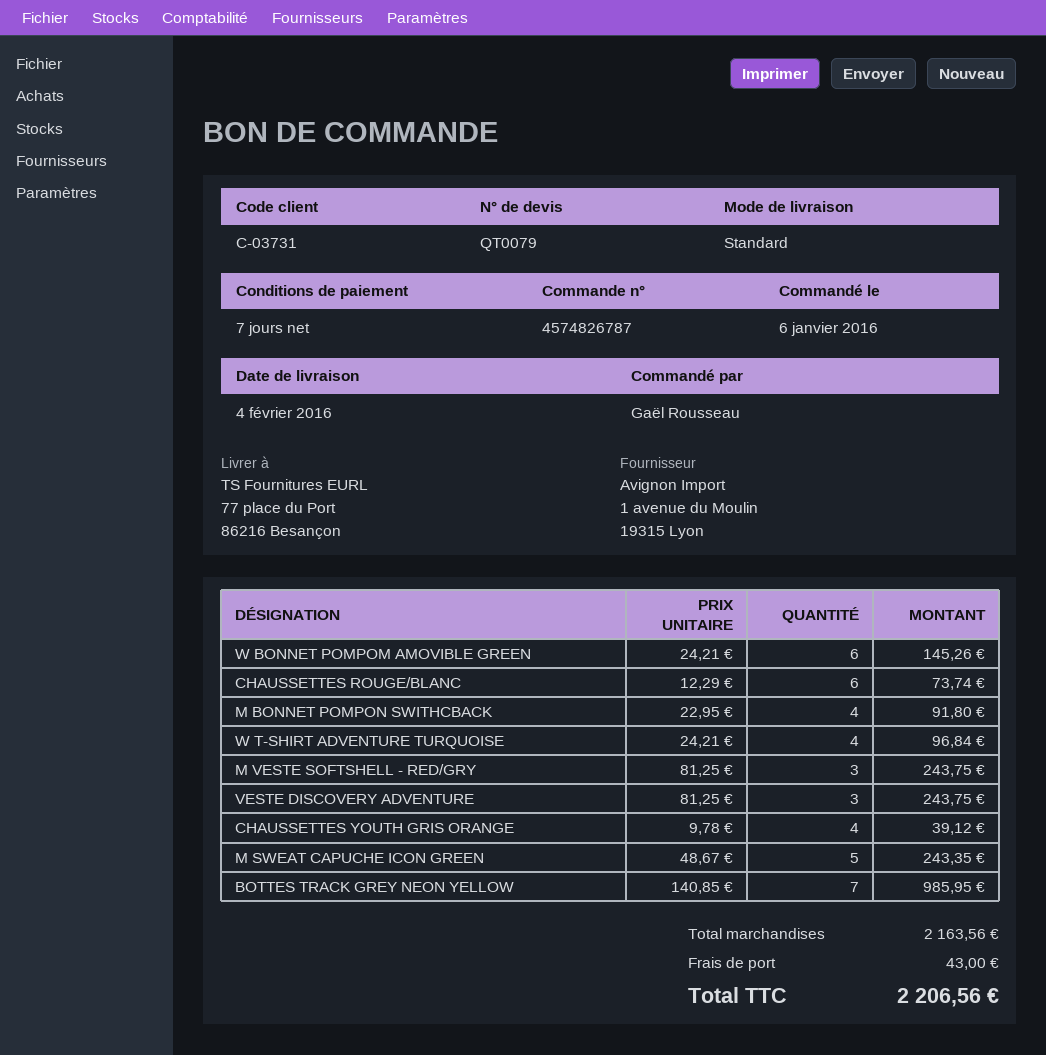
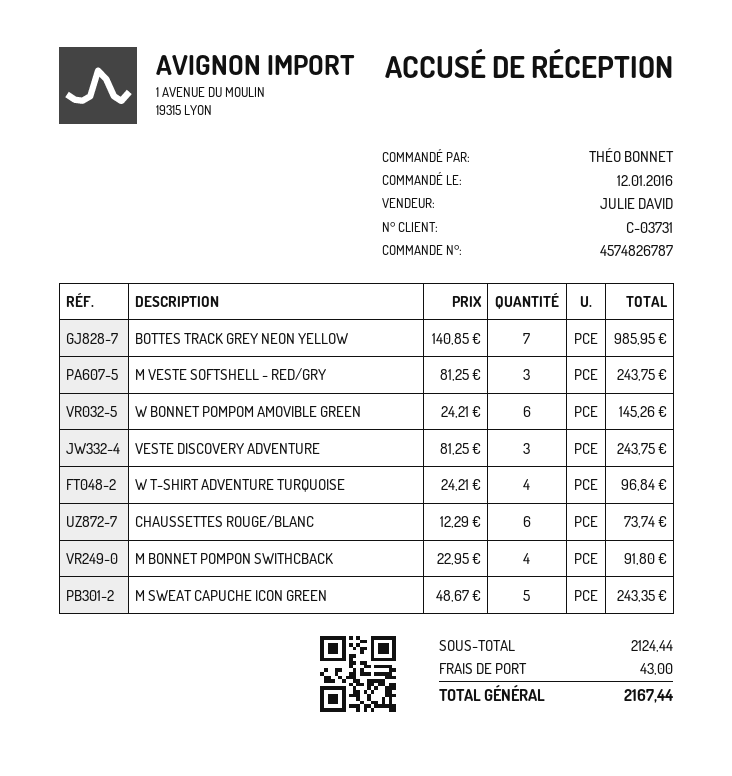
order date: 2016-01-06 -> 2016-01-12
ordered by: Gaël Rousseau -> THÉO BONNET
CHAUSSETTES YOUTH GRIS ORANGE: 4 x 9.78 = 39.12 -> none
subtotal: 2163.56 -> 2124.44
total: 2206.56 -> 2167.44

